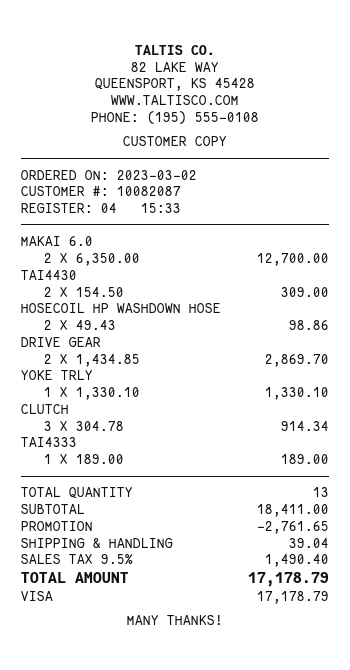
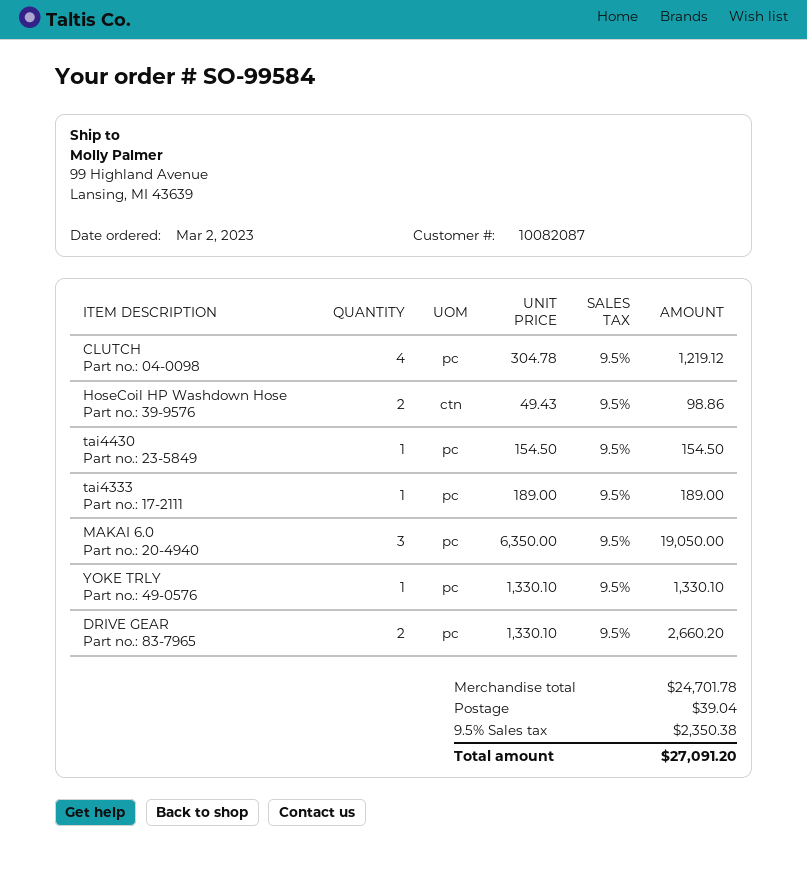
MAKAI 6.0: 2 x 6350.00 = 12700.00 -> 3 x 6350.00 = 19050.00
TAI4430: 2 x 154.50 = 309.00 -> 1 x 154.50 = 154.50
DRIVE GEAR: 2 x 1434.85 = 2869.70 -> 2 x 1330.10 = 2660.20
CLUTCH: 3 x 304.78 = 914.34 -> 4 x 304.78 = 1219.12
subtotal: 18411.00 -> 24701.78
discount: 2761.65 -> none
tax: 9.5% = 1490.40 -> 9.5% = 2350.38
total: 17178.79 -> 27091.20

